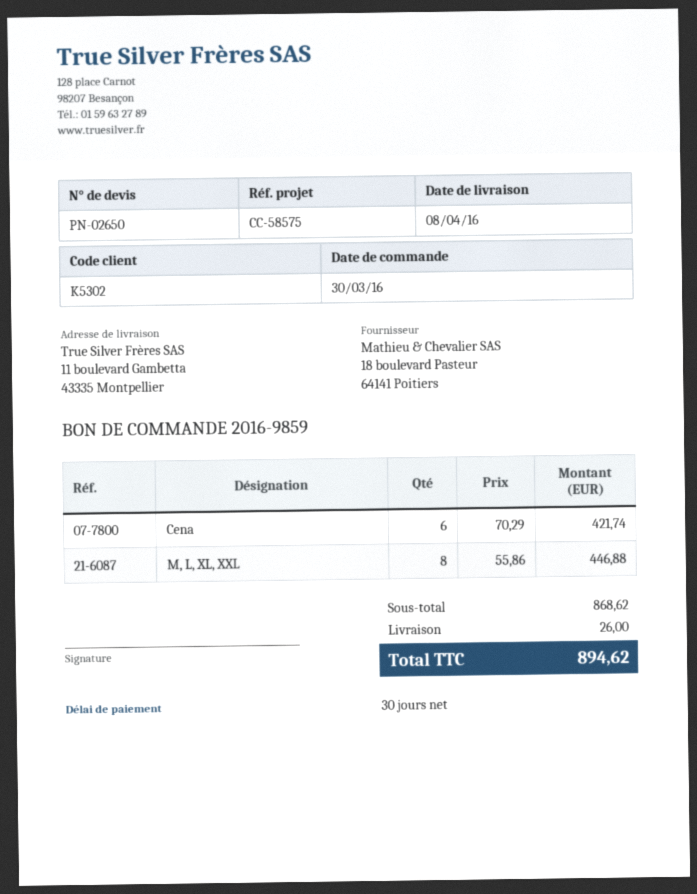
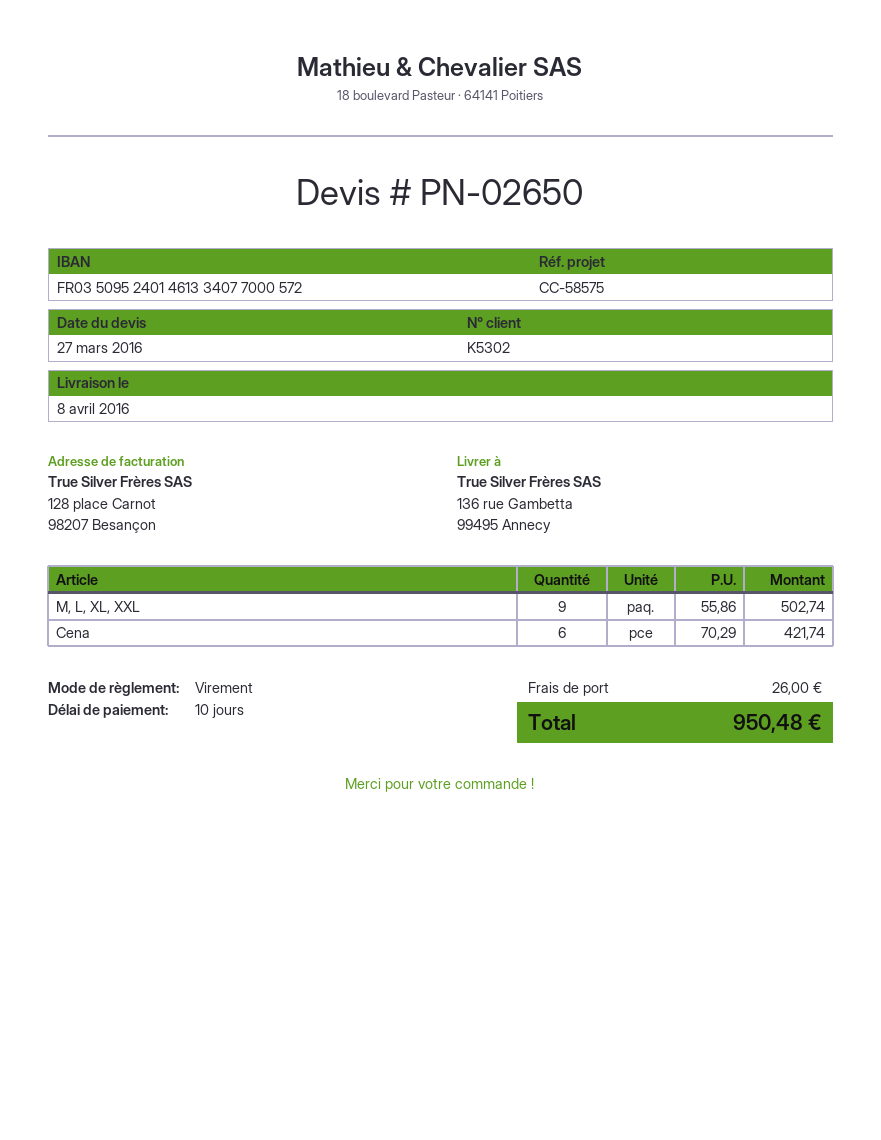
payment terms: 30 days -> 10 days
ship to: 11 boulevard Gambetta, 43335 Montpellier -> 136 rue Gambetta, 99495 Annecy
M, L, XL, XXL: 8 x 55.86 = 446.88 -> 9 x 55.86 = 502.74
total: 894.62 -> 950.48

